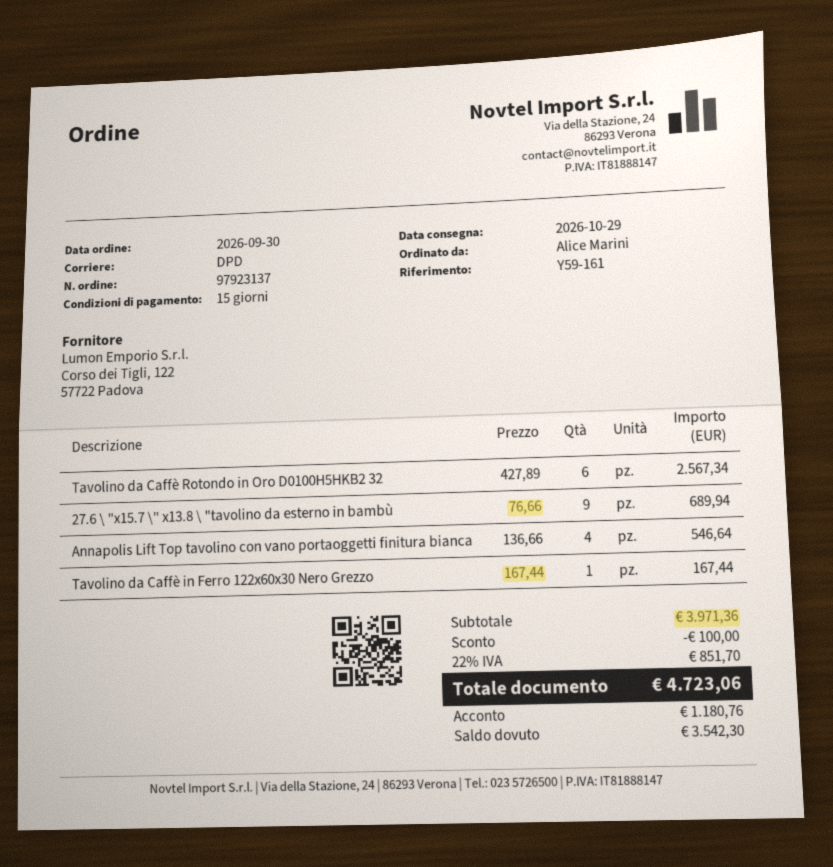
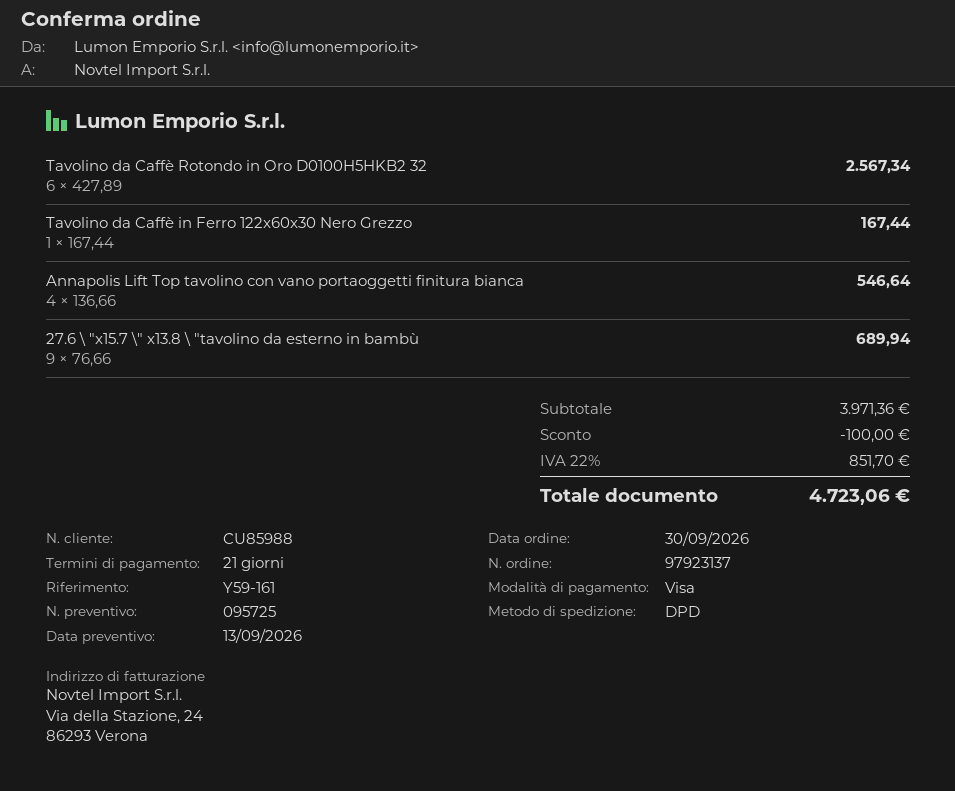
payment terms: 15 days -> 21 days

